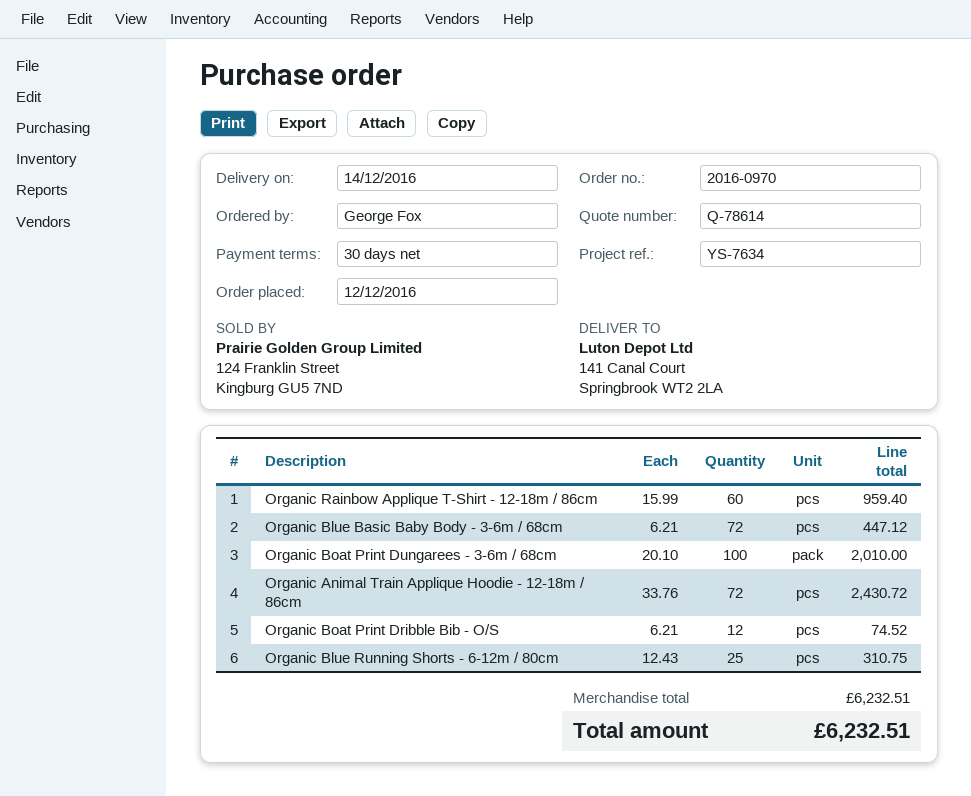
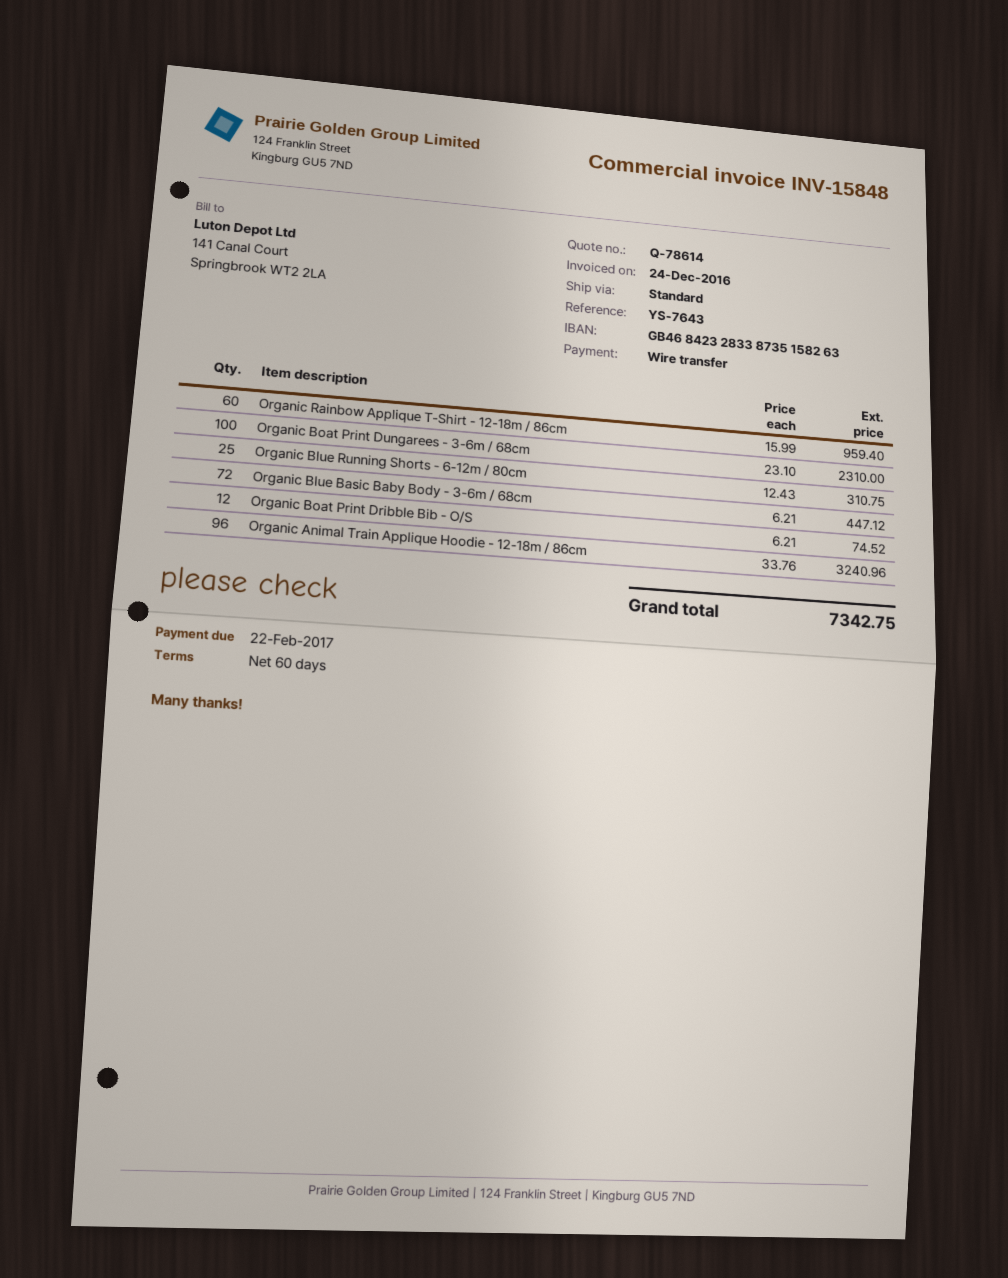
payment terms: 30 days -> 60 days
reference: YS-7634 -> YS-7643
Organic Boat Print Dungarees - 3-6m / 68cm: 100 x 20.10 = 2010.00 -> 100 x 23.10 = 2310.00
Organic Animal Train Applique Hoodie - 12-18m / 86cm: 72 x 33.76 = 2430.72 -> 96 x 33.76 = 3240.96
total: 6232.51 -> 7342.75

